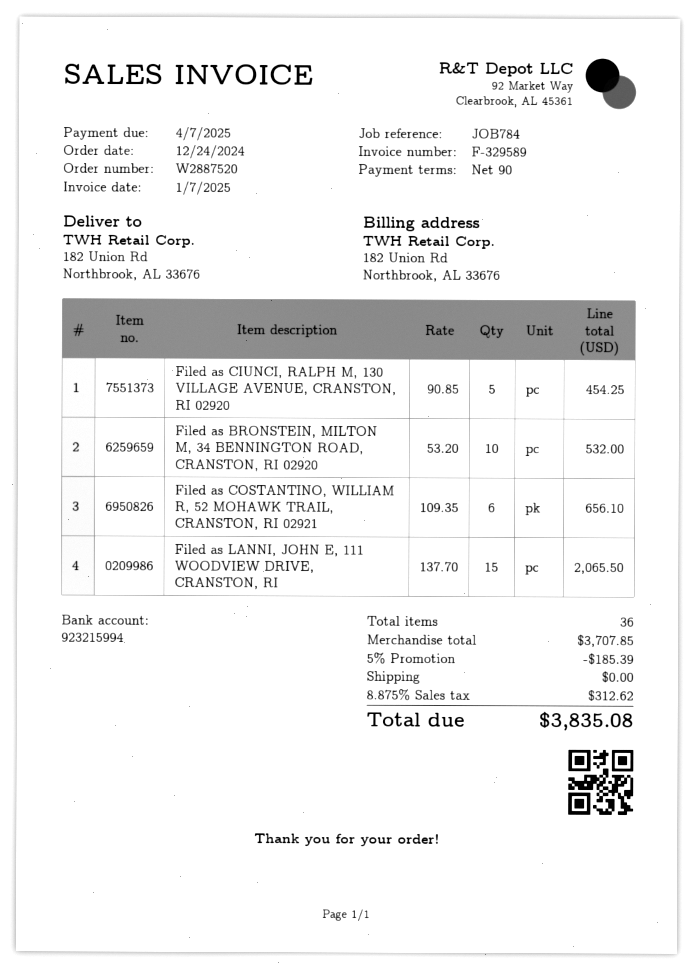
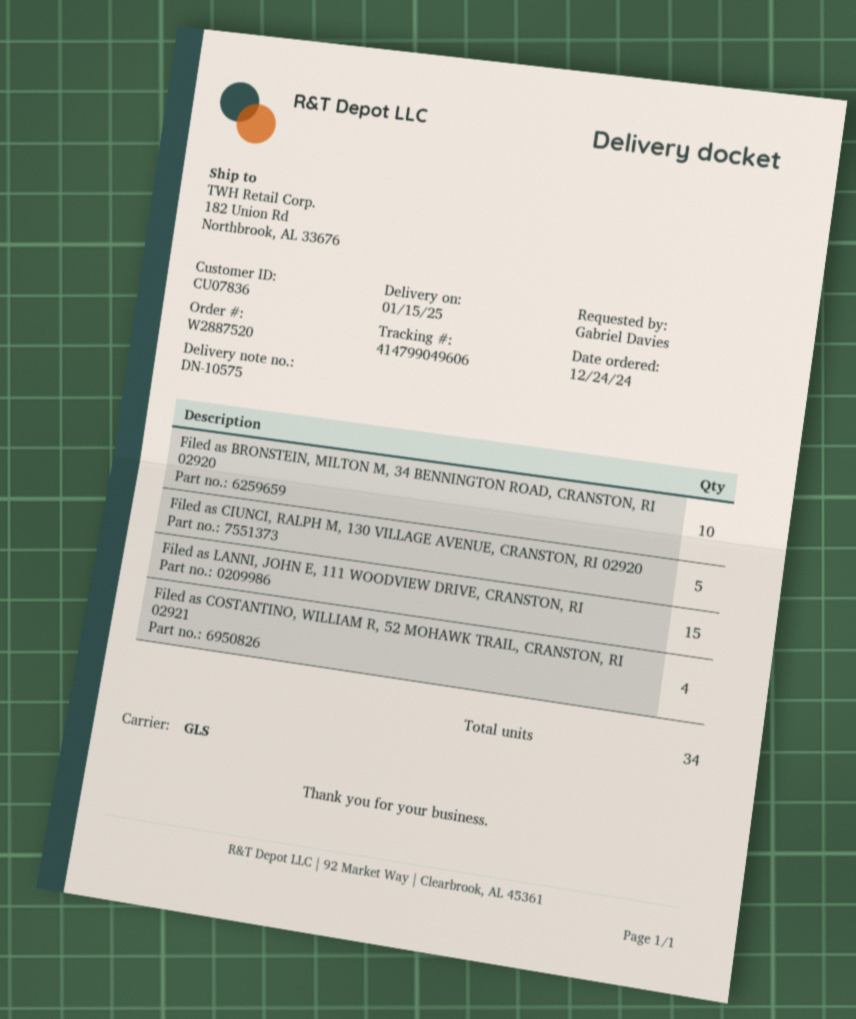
Filed as COSTANTINO, WILLIAM R, 52 MOHAWK TRAIL, CRANSTON, RI 02921: 6 -> 4
total quantity: 36 -> 34

